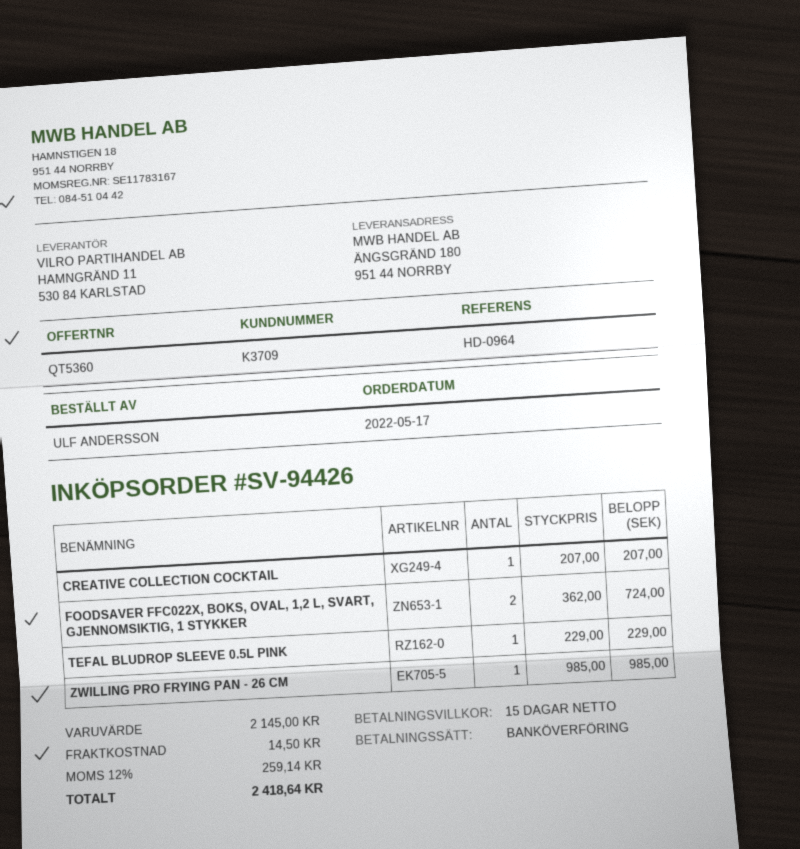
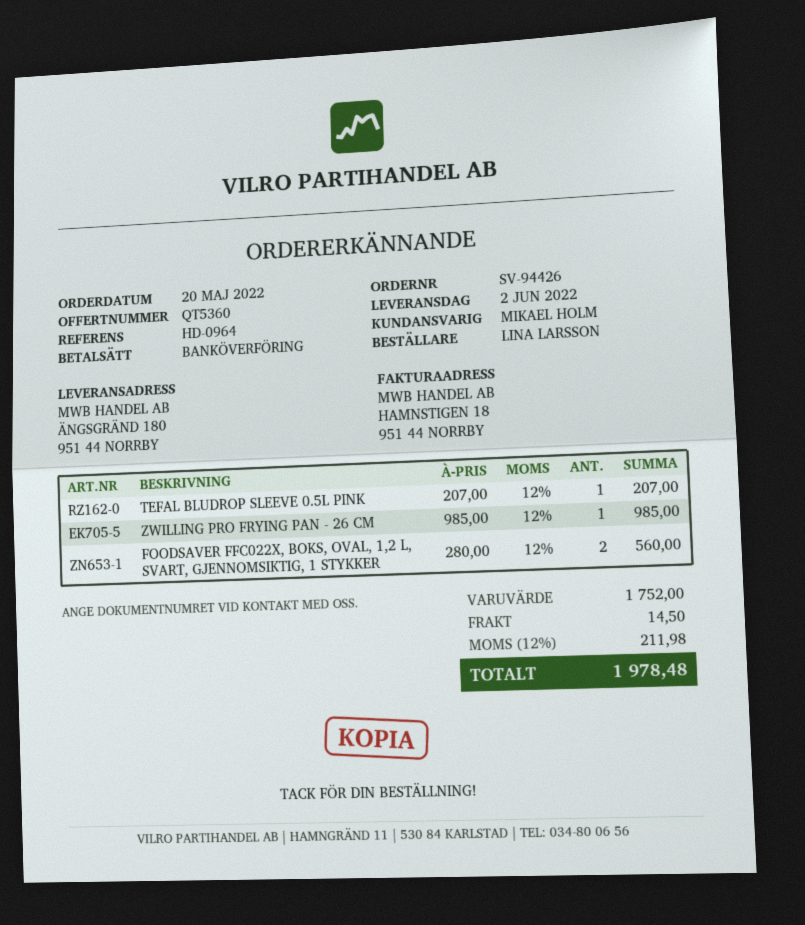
order date: 2022-05-17 -> 2022-05-20
ordered by: ULF ANDERSSON -> LINA LARSSON
CREATIVE COLLECTION COCKTAIL: 1 x 207.00 = 207.00 -> none
FOODSAVER FFC022X, BOKS, OVAL, 1,2 L, SVART, GJENNOMSIKTIG, 1 STYKKER: 2 x 362.00 = 724.00 -> 2 x 280.00 = 560.00
TEFAL BLUDROP SLEEVE 0.5L PINK: 1 x 229.00 = 229.00 -> 1 x 207.00 = 207.00
subtotal: 2145.00 -> 1752.00
tax: 12% = 259.14 -> 12% = 211.98
total: 2418.64 -> 1978.48

